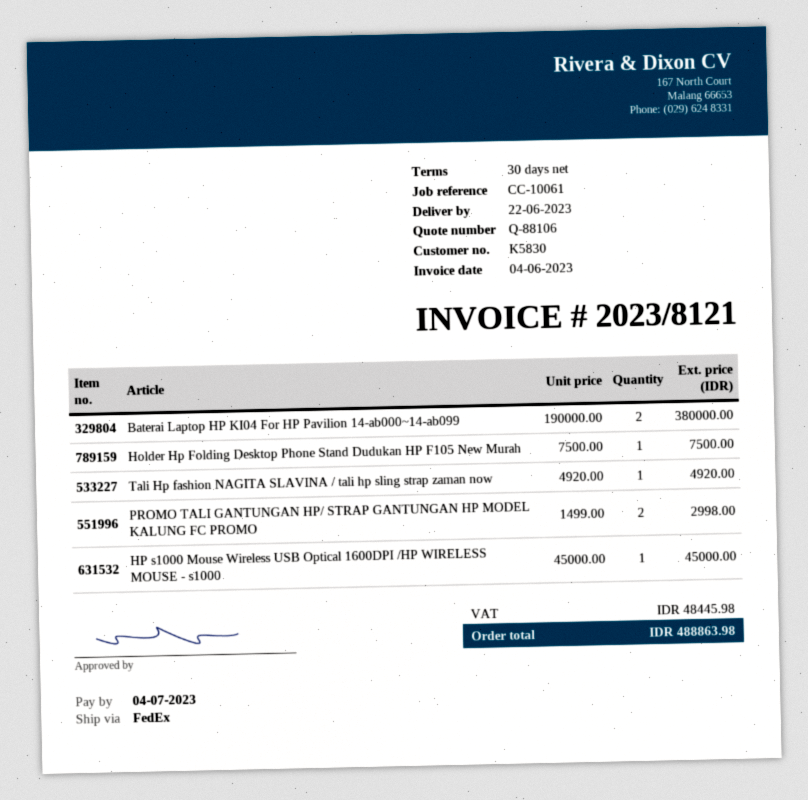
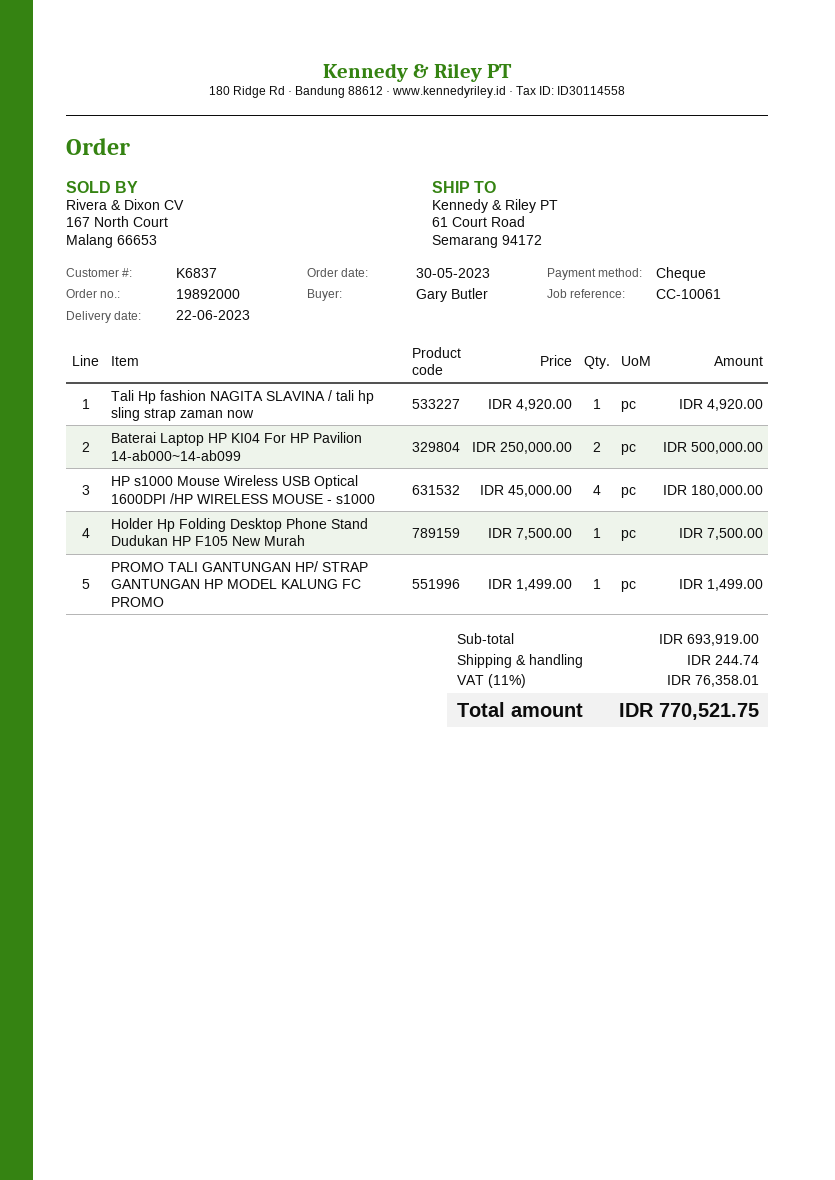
customer number: K5830 -> K6837
Baterai Laptop HP KI04 For HP Pavilion 14-ab000~14-ab099: 2 x 190000.00 = 380000.00 -> 2 x 250000.00 = 500000.00
PROMO TALI GANTUNGAN HP/ STRAP GANTUNGAN HP MODEL KALUNG FC PROMO: 2 x 1499.00 = 2998.00 -> 1 x 1499.00 = 1499.00
HP s1000 Mouse Wireless USB Optical 1600DPI /HP WIRELESS MOUSE - s1000: 1 x 45000.00 = 45000.00 -> 4 x 45000.00 = 180000.00
shipping: none -> 244.74
tax: 48445.98 -> 76358.01
total: 488863.98 -> 770521.75

